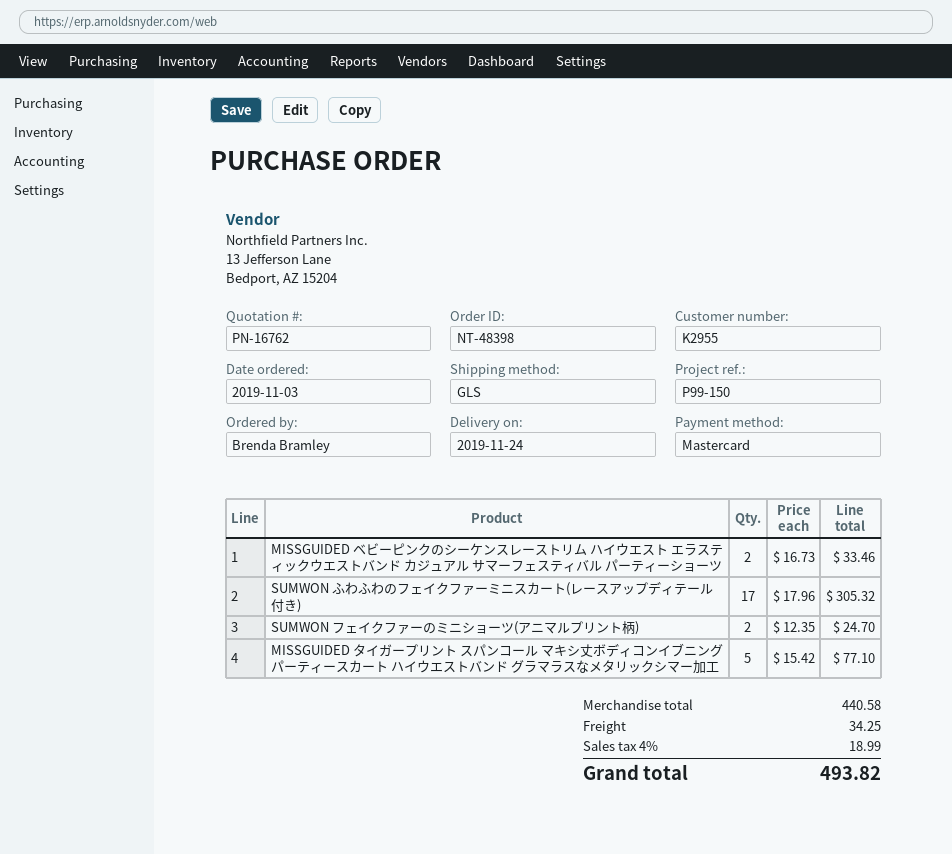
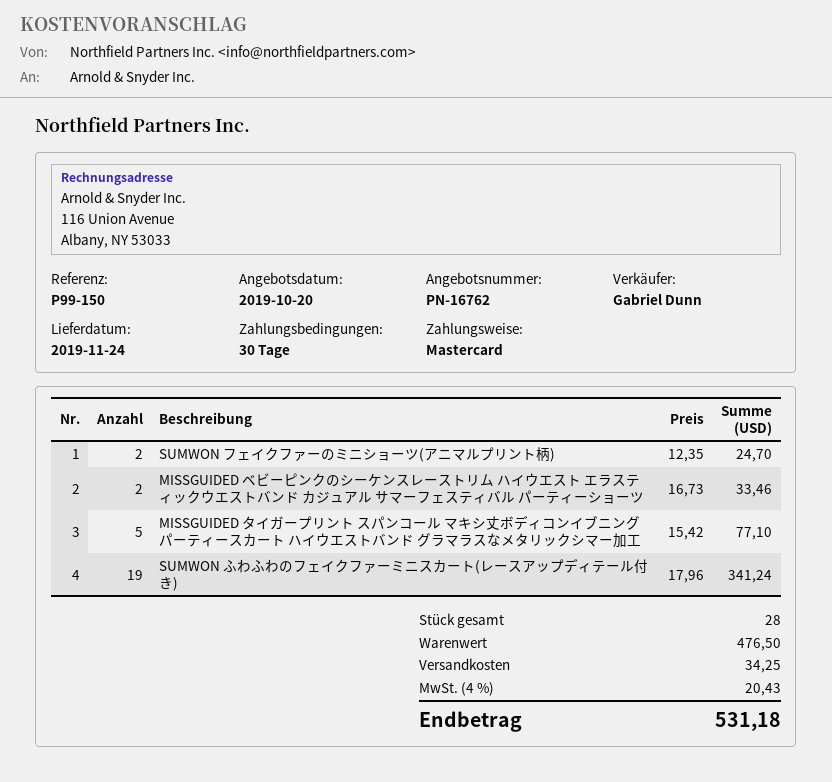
SUMWON ふわふわのフェイクファーミニスカート(レースアップディテール付き): 17 x 17.96 = 305.32 -> 19 x 17.96 = 341.24
subtotal: 440.58 -> 476.50
tax: 4% = 18.99 -> 4% = 20.43
total: 493.82 -> 531.18

